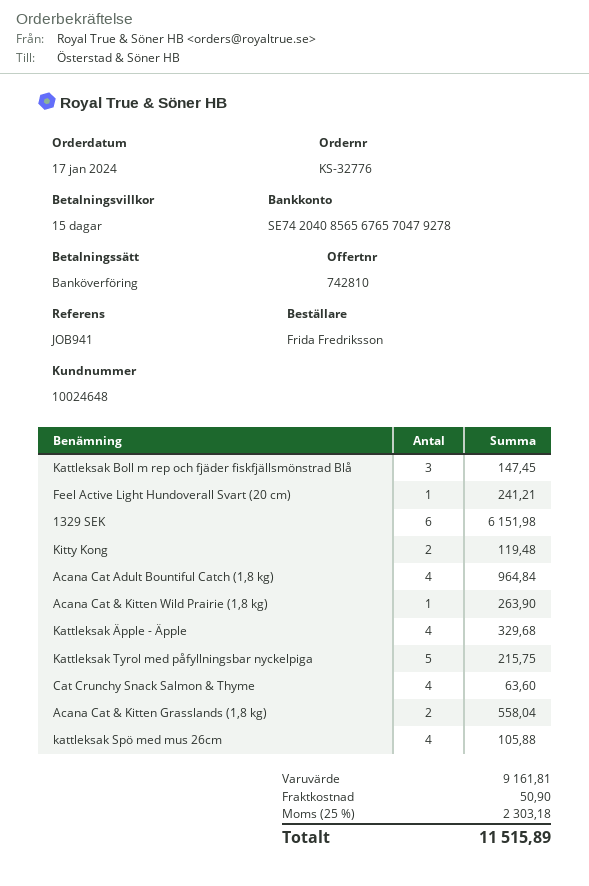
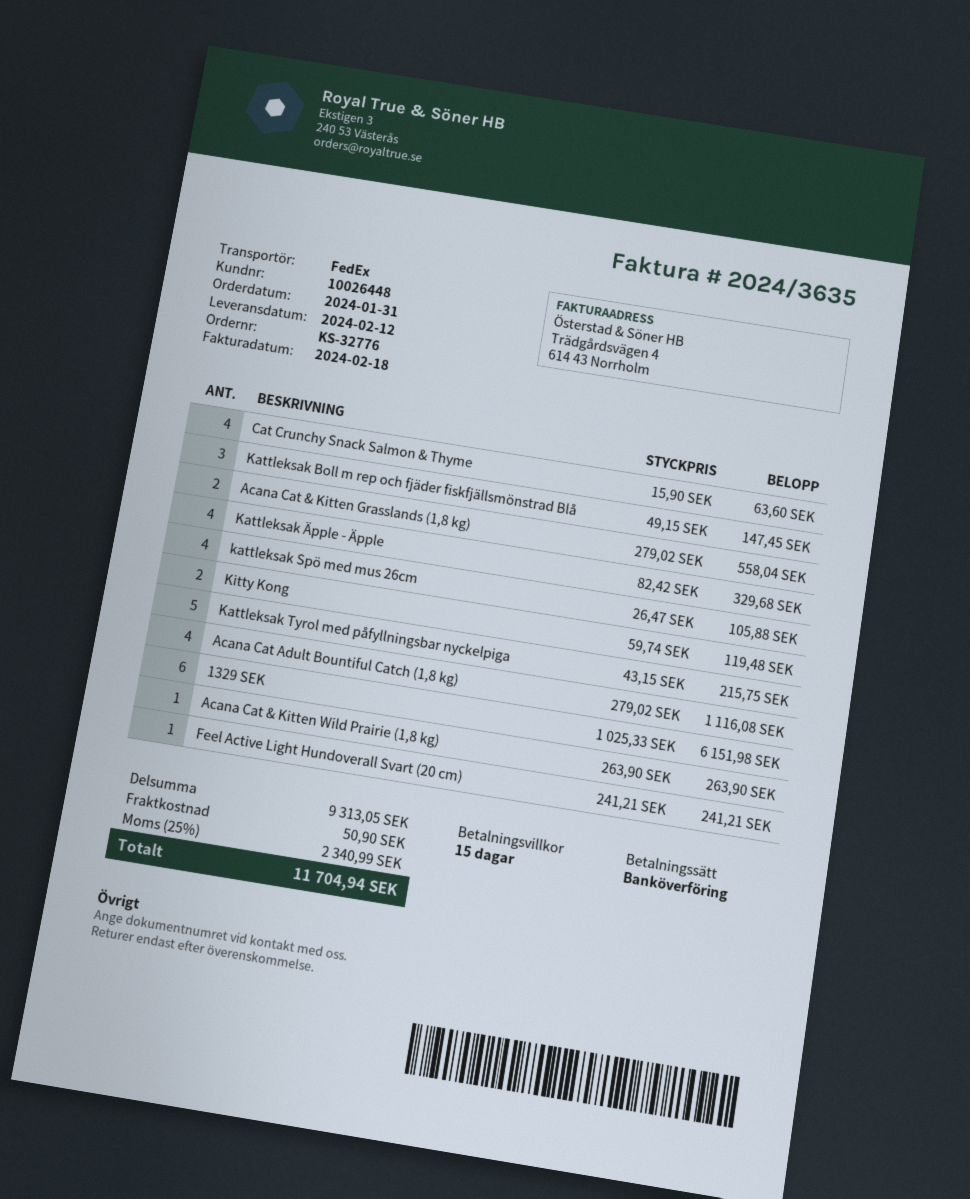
order date: 2024-01-17 -> 2024-01-31
customer number: 10024648 -> 10026448
Acana Cat Adult Bountiful Catch (1,8 kg): 4 for 964.84 -> 4 for 1116.08
subtotal: 9161.81 -> 9313.05
tax: 25% = 2303.18 -> 25% = 2340.99
total: 11515.89 -> 11704.94

